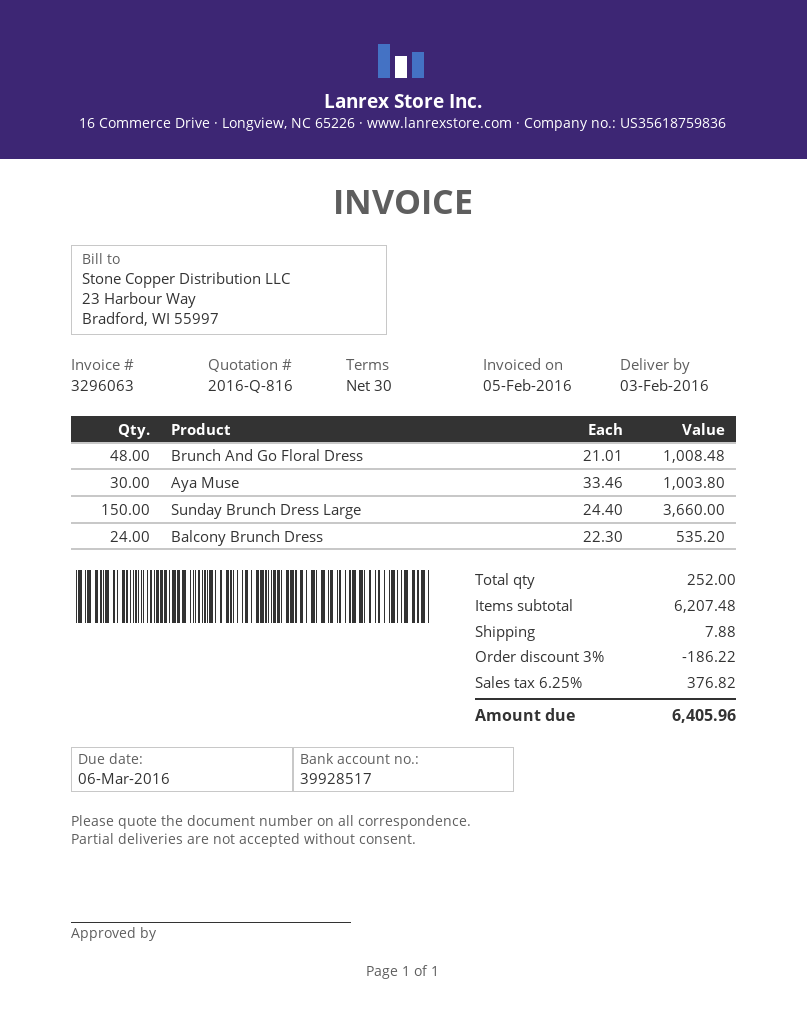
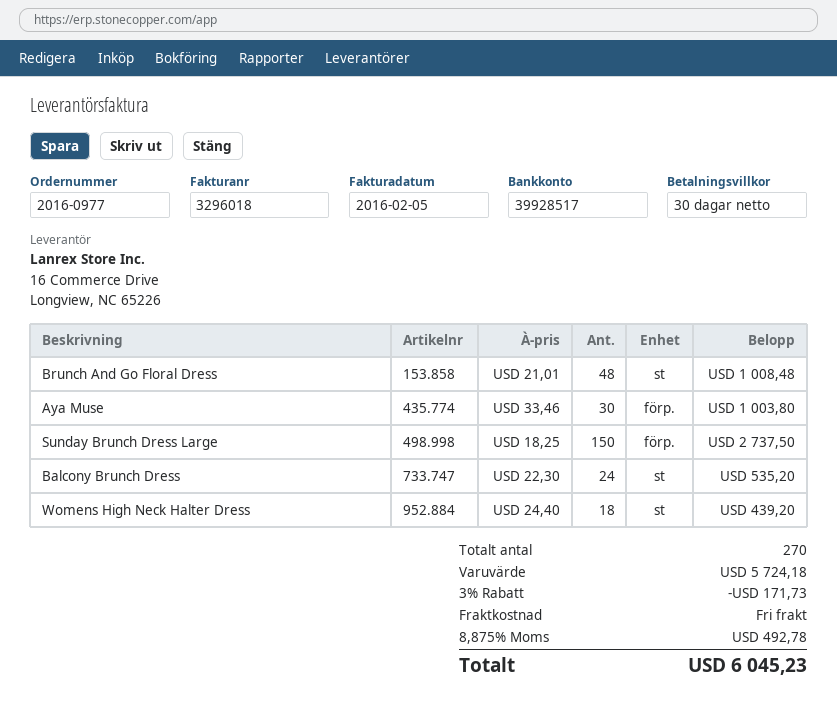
invoice number: 3296063 -> 3296018
Sunday Brunch Dress Large: 150 x 24.40 = 3660.00 -> 150 x 18.25 = 2737.50
Womens High Neck Halter Dress: none -> 18 x 24.40 = 439.20
total quantity: 252 -> 270
subtotal: 6207.48 -> 5724.18
discount: 3% = 186.22 -> 3% = 171.73
shipping: 7.88 -> 0.00
tax: 6.25% = 376.82 -> 8.875% = 492.78
total: 6405.96 -> 6045.23

